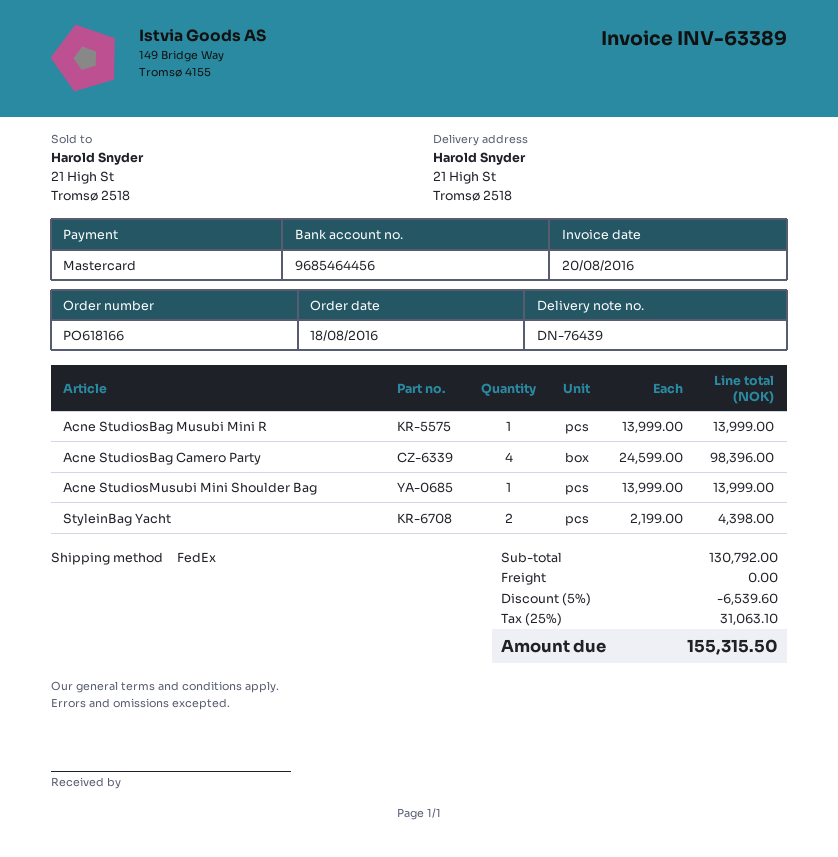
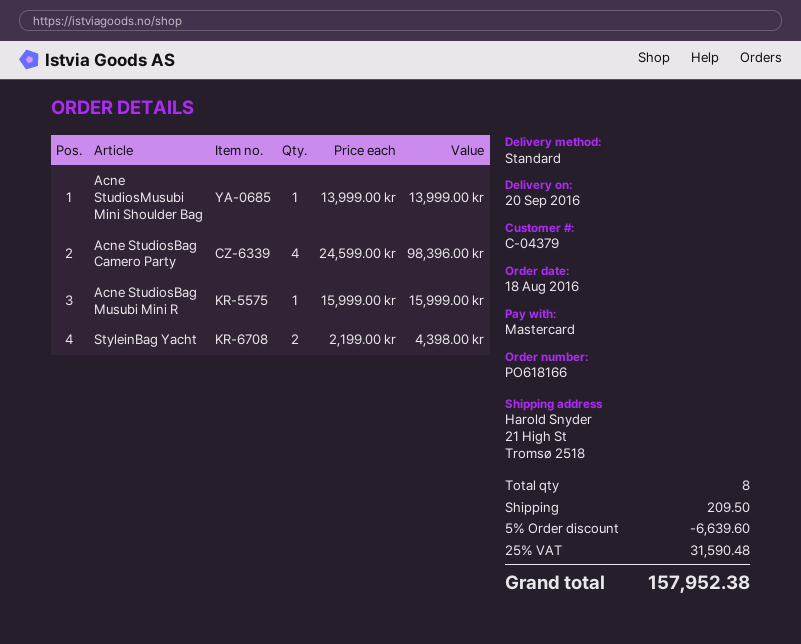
shipping method: FedEx -> standard
Acne StudiosBag Musubi Mini R: 1 x 13999.00 = 13999.00 -> 1 x 15999.00 = 15999.00
discount: 5% = 6539.60 -> 5% = 6639.60
shipping: 0.00 -> 209.50
tax: 25% = 31063.10 -> 25% = 31590.48
total: 155315.50 -> 157952.38

